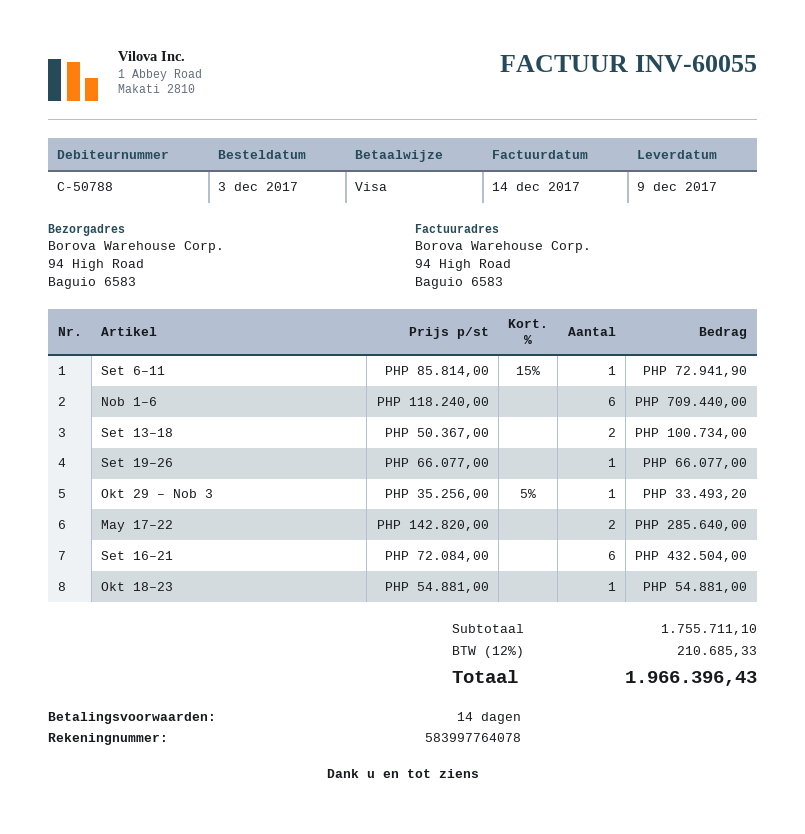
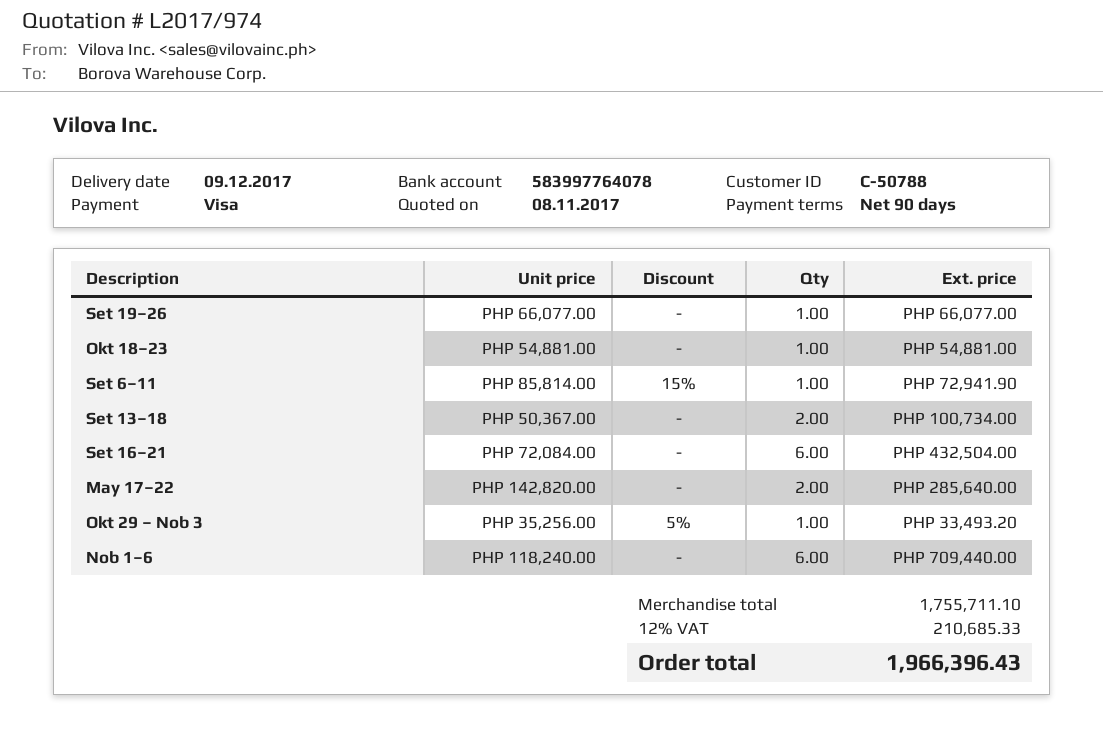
payment terms: 14 days -> 90 days

